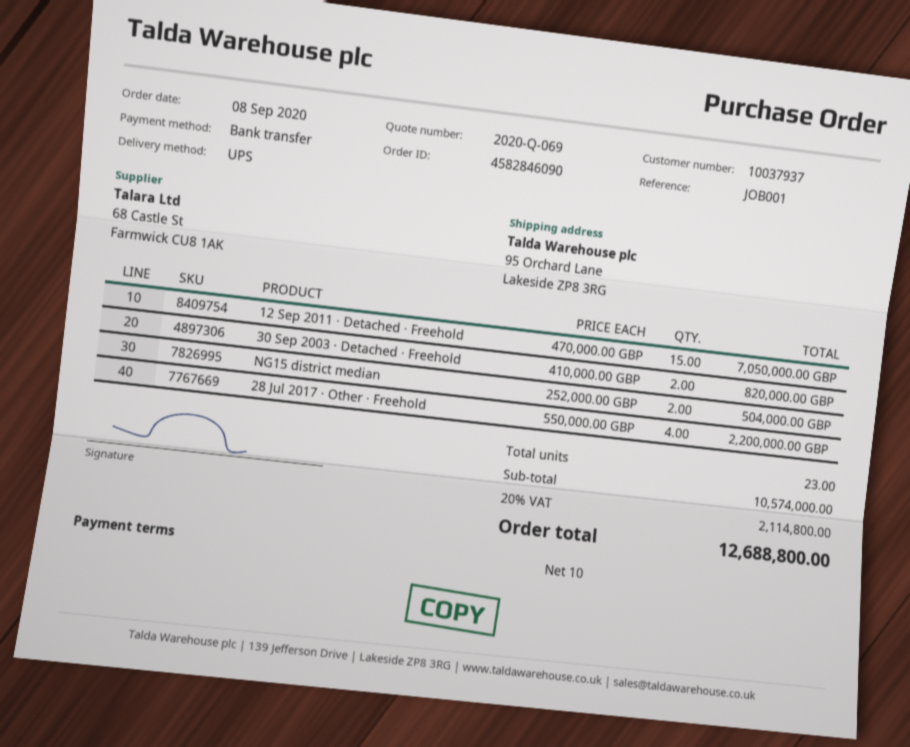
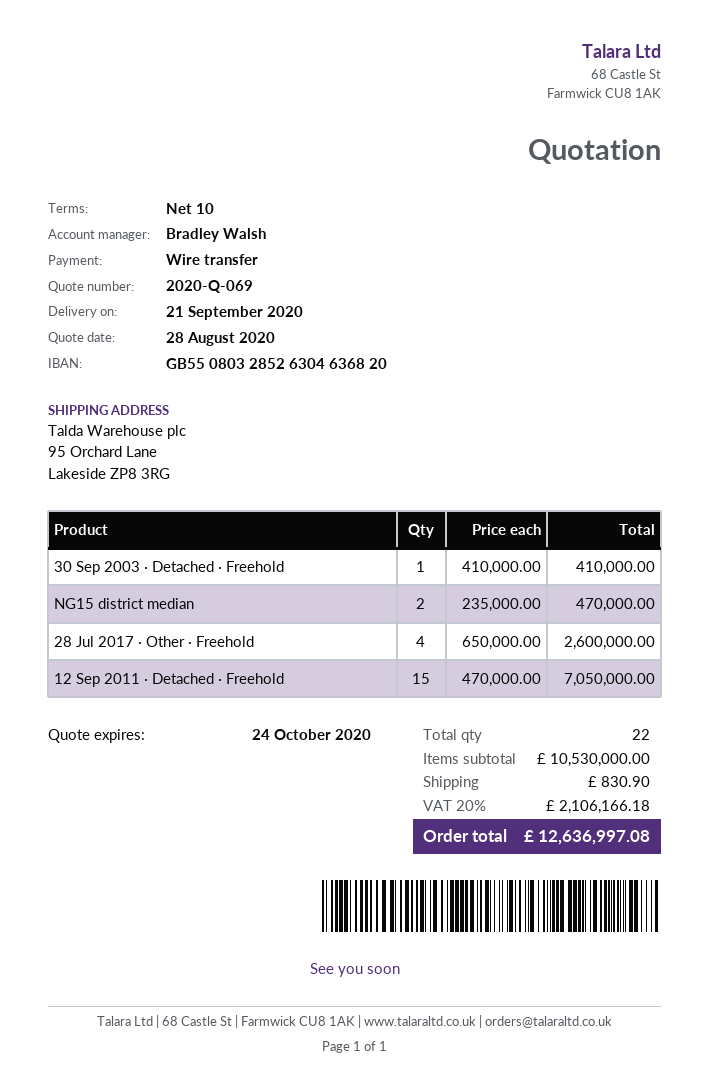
30 Sep 2003 · Detached · Freehold: 2 x 410000.00 = 820000.00 -> 1 x 410000.00 = 410000.00
NG15 district median: 2 x 252000.00 = 504000.00 -> 2 x 235000.00 = 470000.00
28 Jul 2017 · Other · Freehold: 4 x 550000.00 = 2200000.00 -> 4 x 650000.00 = 2600000.00
total quantity: 23 -> 22
subtotal: 10574000.00 -> 10530000.00
shipping: none -> 830.90
tax: 20% = 2114800.00 -> 20% = 2106166.18
total: 12688800.00 -> 12636997.08

